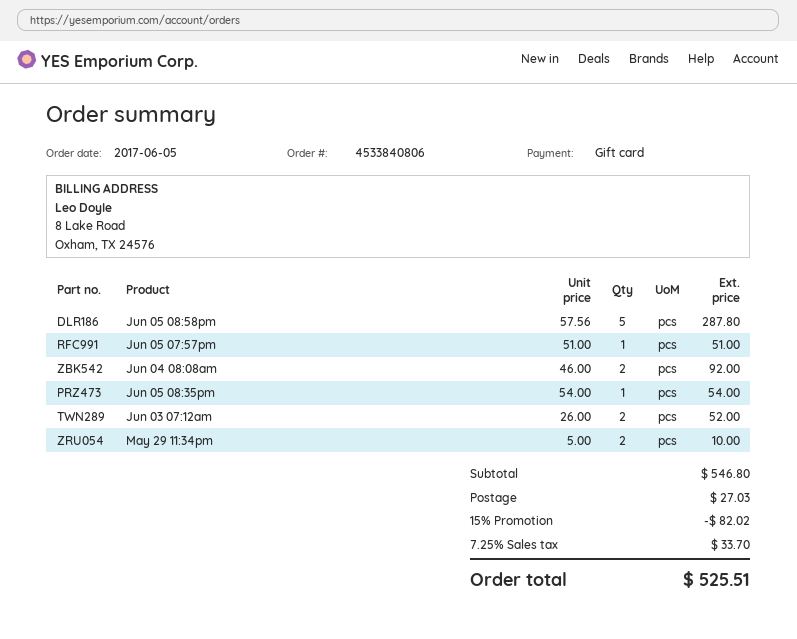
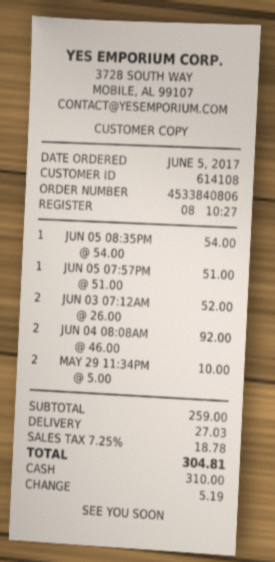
payment method: gift card -> cash
Jun 05 08:58pm: 5 x 57.56 = 287.80 -> none
subtotal: 546.80 -> 259.00
discount: 15% = 82.02 -> none
tax: 7.25% = 33.70 -> 7.25% = 18.78
total: 525.51 -> 304.81

